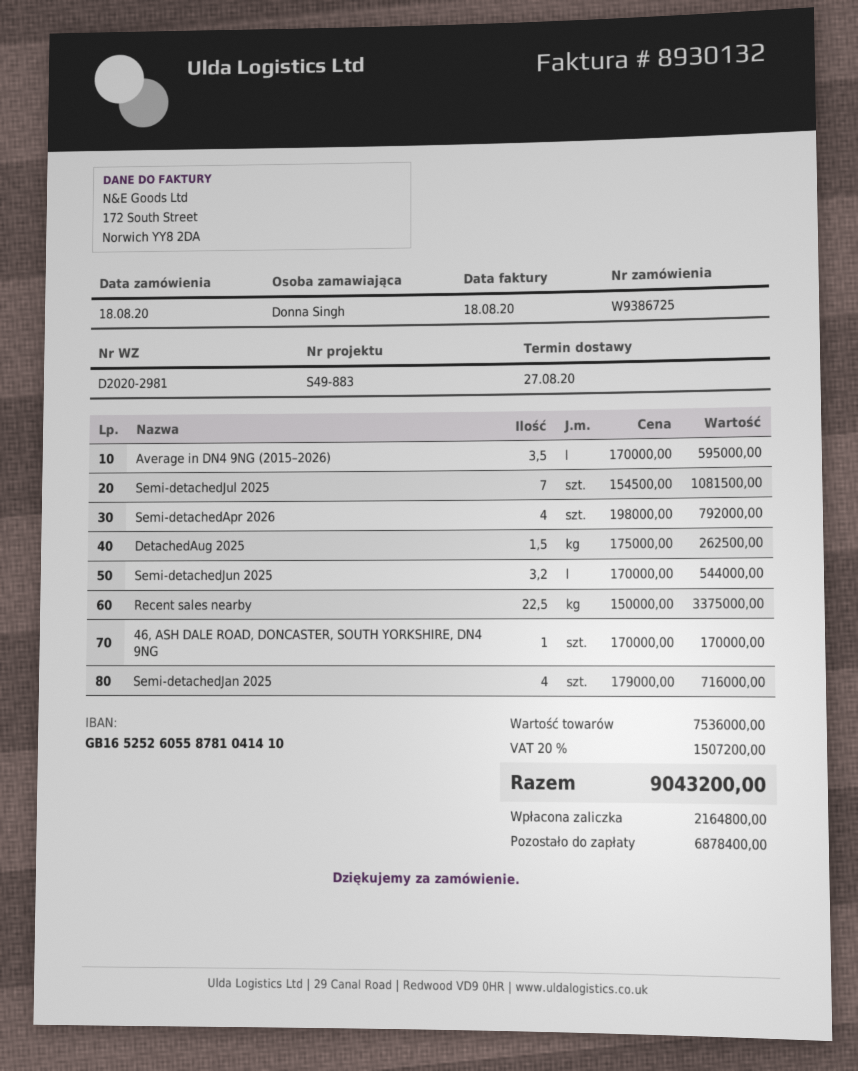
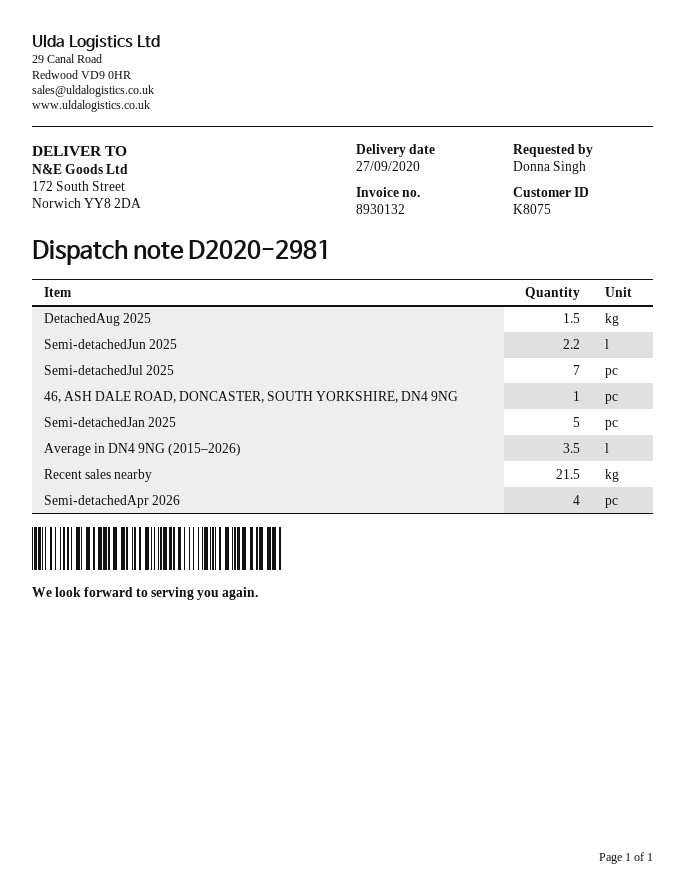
delivery date: 2020-08-27 -> 2020-09-27
Semi-detachedJun 2025: 3.2 -> 2.2
Recent sales nearby: 22.5 -> 21.5
Semi-detachedJan 2025: 4 -> 5

